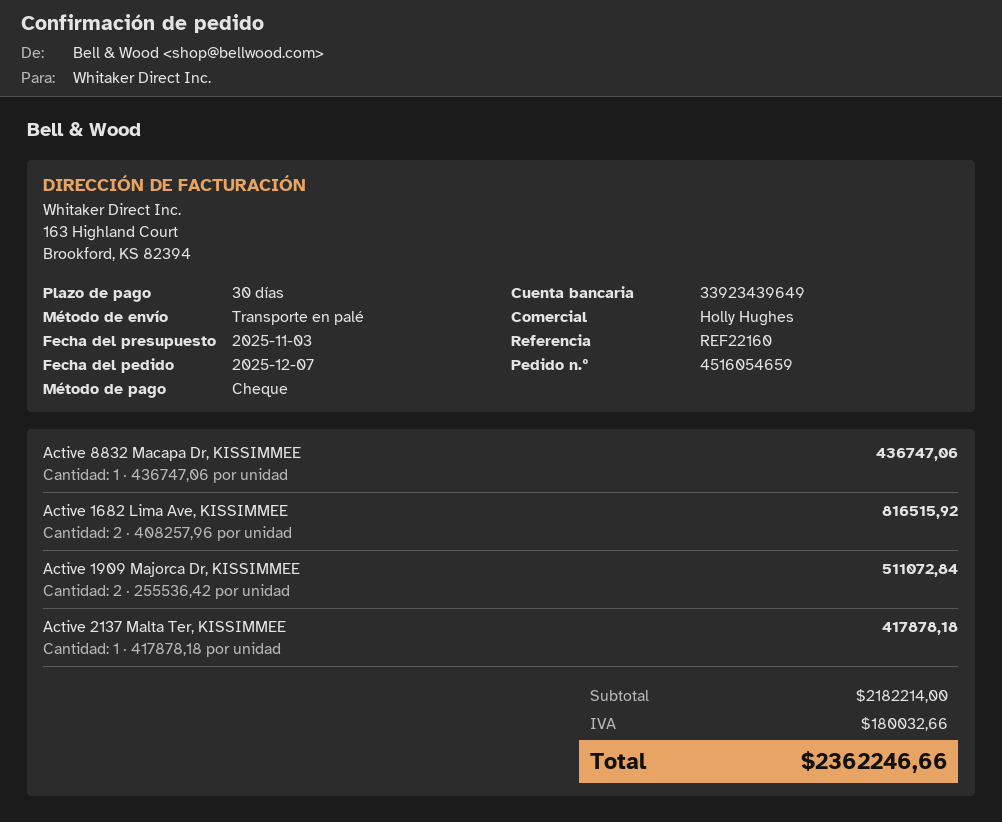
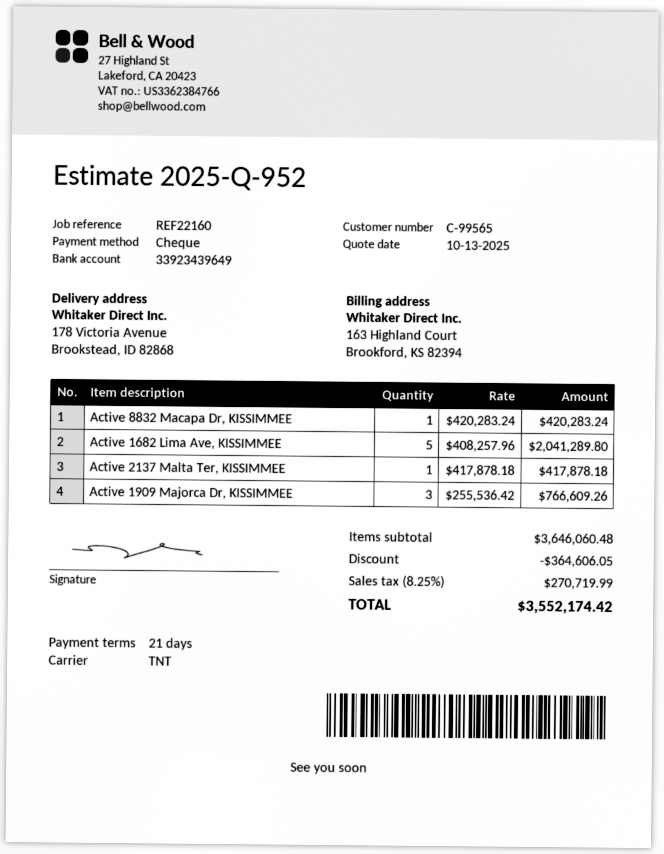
quote date: 2025-11-03 -> 2025-10-13
payment terms: 30 days -> 21 days
shipping method: pallet freight -> TNT
Active 8832 Macapa Dr, KISSIMMEE: 1 x 436747.06 = 436747.06 -> 1 x 420283.24 = 420283.24
Active 1682 Lima Ave, KISSIMMEE: 2 x 408257.96 = 816515.92 -> 5 x 408257.96 = 2041289.80
Active 1909 Majorca Dr, KISSIMMEE: 2 x 255536.42 = 511072.84 -> 3 x 255536.42 = 766609.26
subtotal: 2182214.00 -> 3646060.48
discount: none -> 364606.05
tax: 180032.66 -> 270719.99
total: 2362246.66 -> 3552174.42

